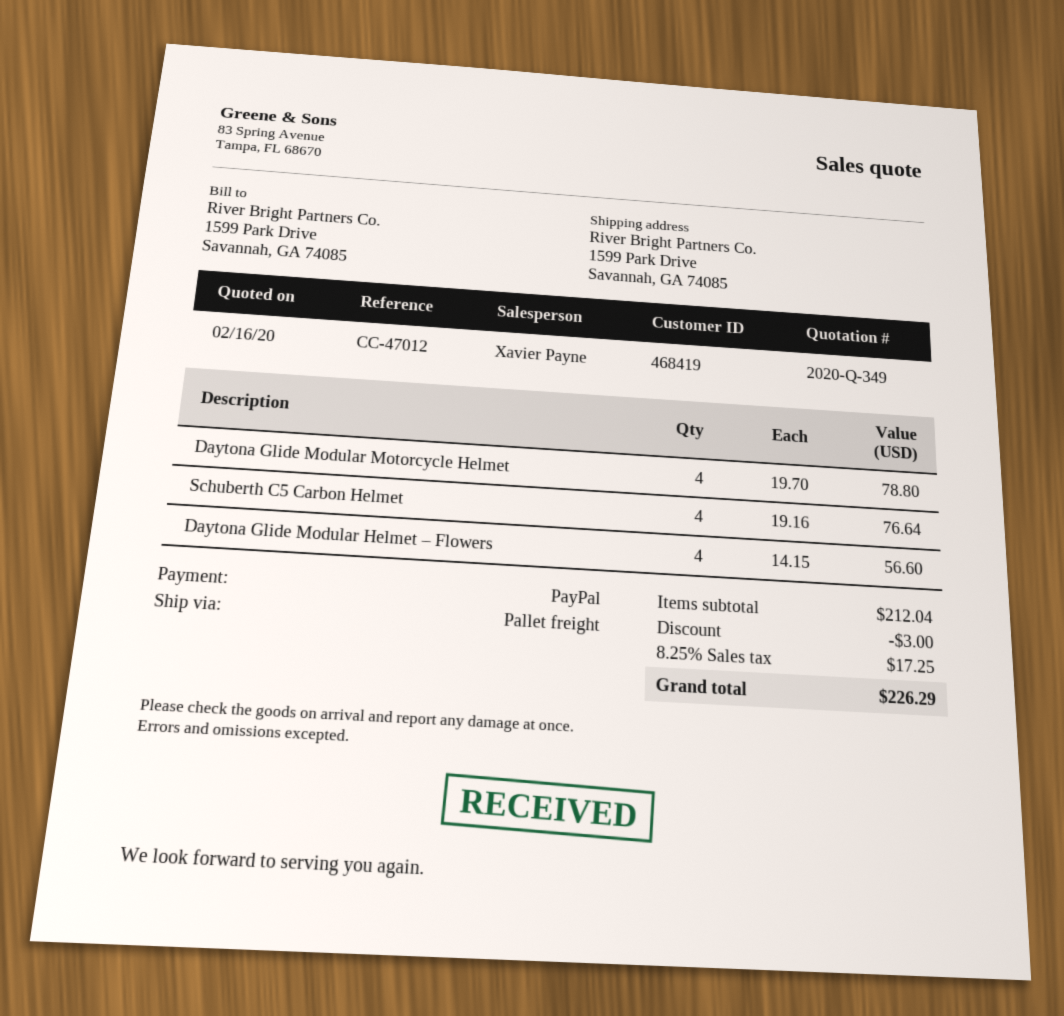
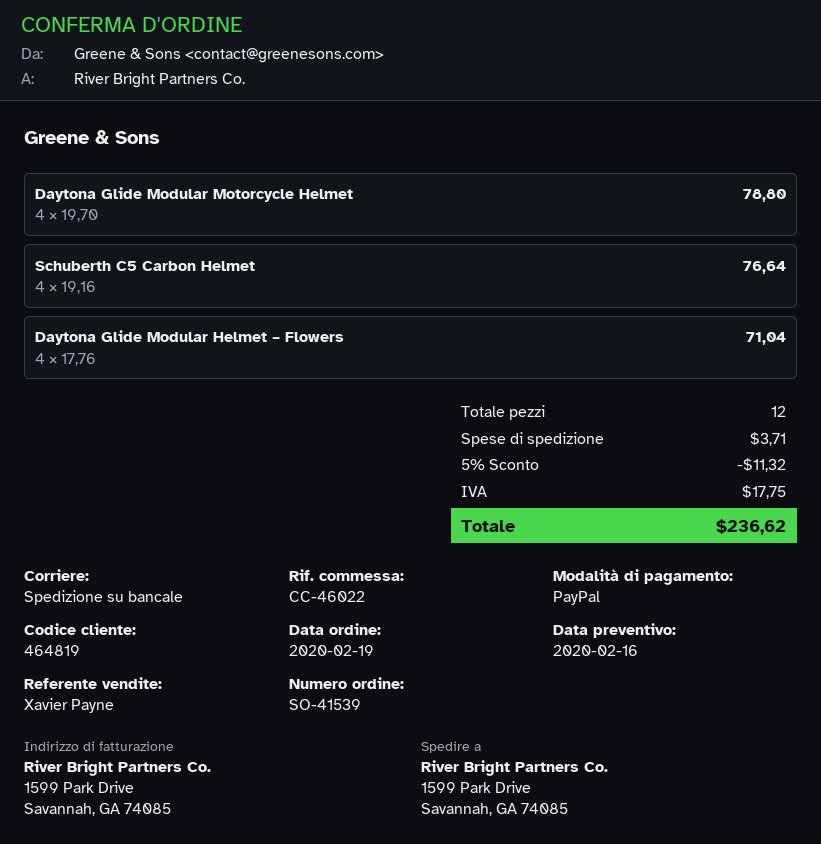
customer number: 468419 -> 464819
reference: CC-47012 -> CC-46022
Daytona Glide Modular Helmet – Flowers: 4 x 14.15 = 56.60 -> 4 x 17.76 = 71.04
discount: 3.00 -> 11.32
shipping: none -> 3.71
tax: 17.25 -> 17.75
total: 226.29 -> 236.62

